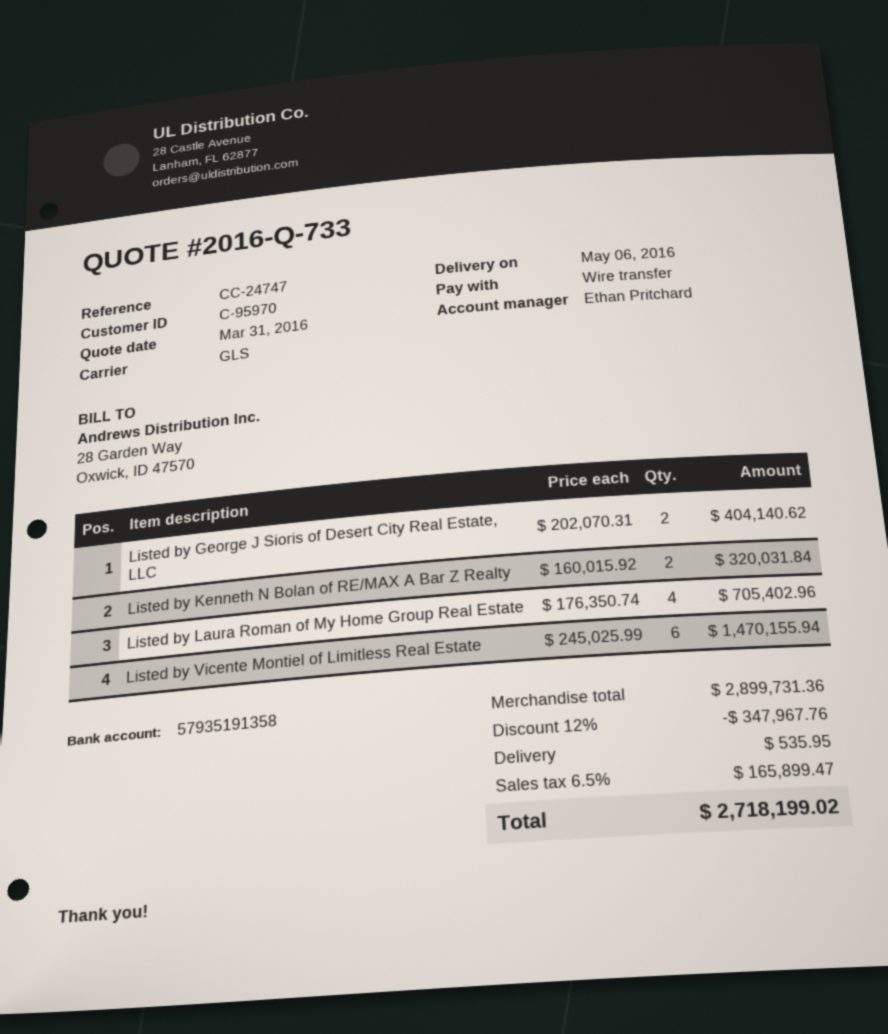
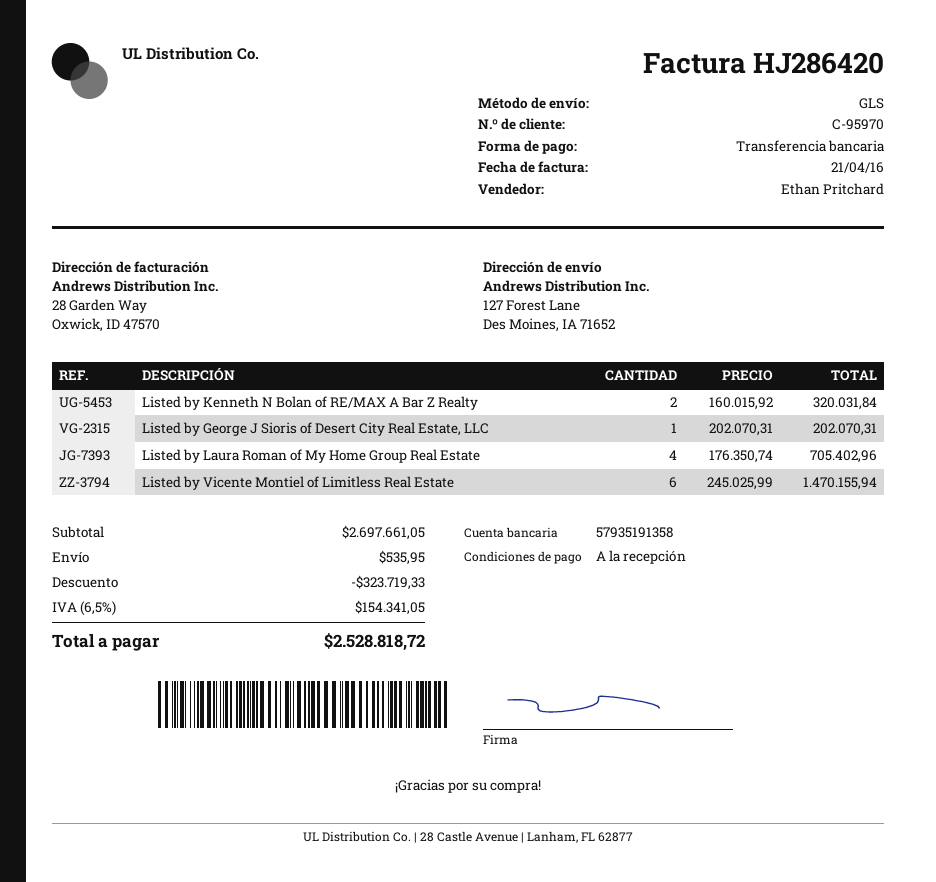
Listed by George J Sioris of Desert City Real Estate, LLC: 2 x 202070.31 = 404140.62 -> 1 x 202070.31 = 202070.31
subtotal: 2899731.36 -> 2697661.05
discount: 347967.76 -> 323719.33
tax: 6.5% = 165899.47 -> 6.5% = 154341.05
total: 2718199.02 -> 2528818.72

